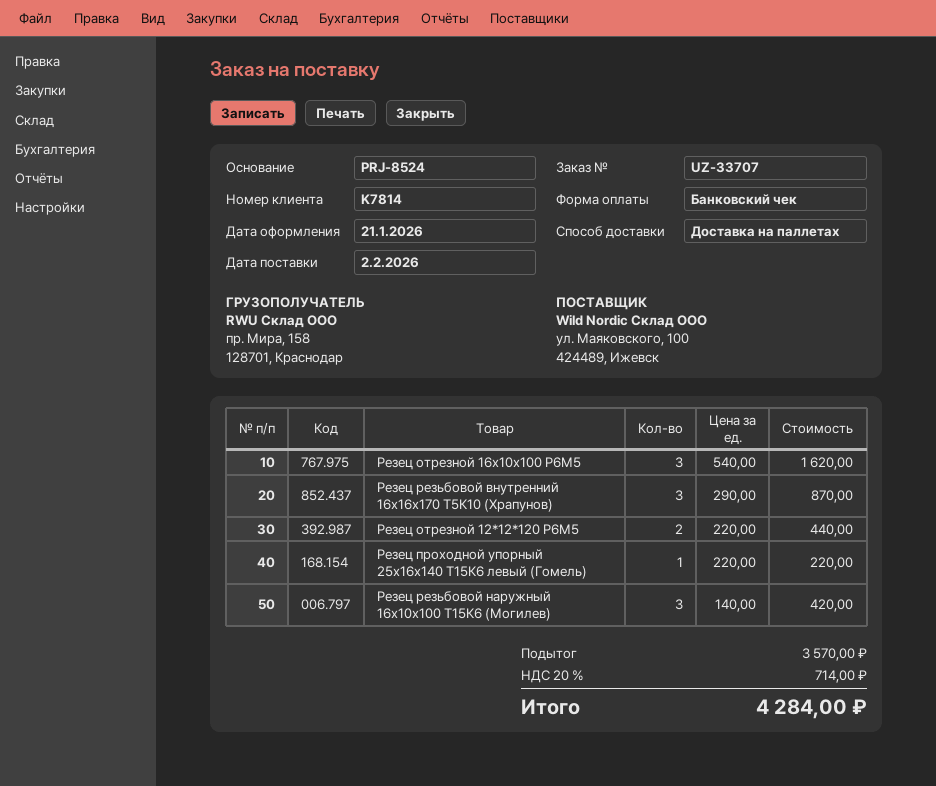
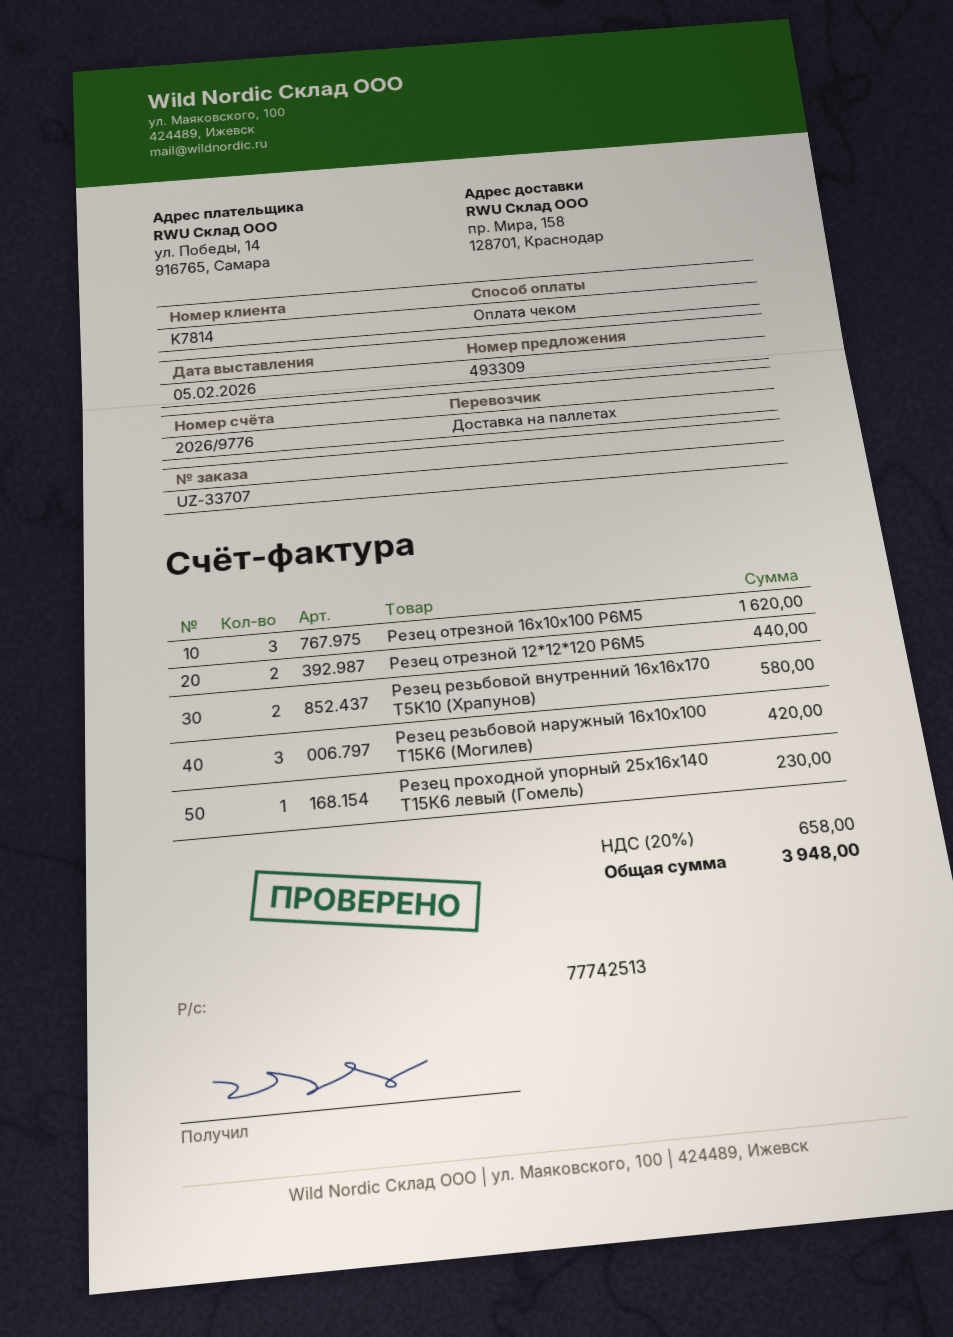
Резец резьбовой внутренний 16х16х170 Т5К10 (Храпунов): 3 for 870.00 -> 2 for 580.00
Резец проходной упорный 25х16х140 Т15К6 левый (Гомель): 1 for 220.00 -> 1 for 230.00
tax: 20% = 714.00 -> 20% = 658.00
total: 4284.00 -> 3948.00

